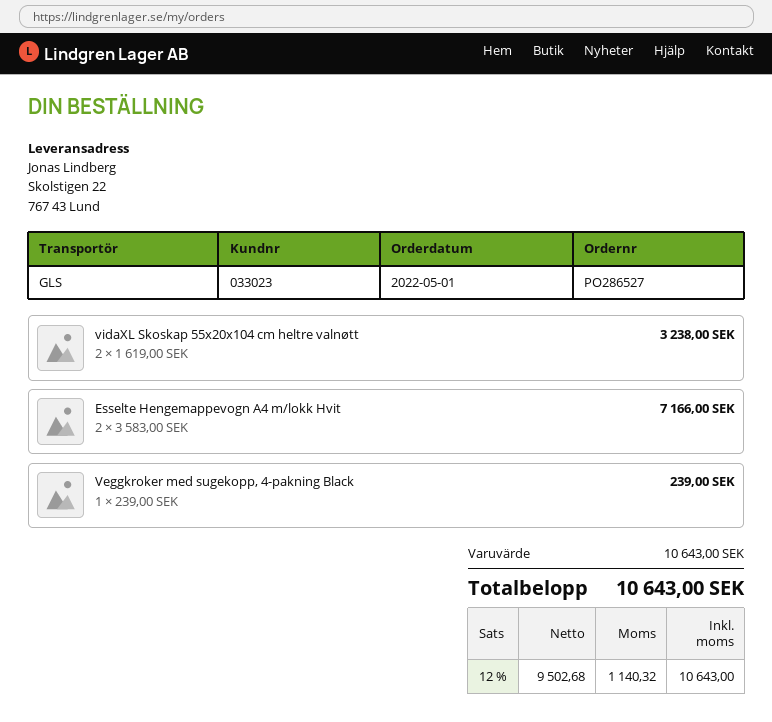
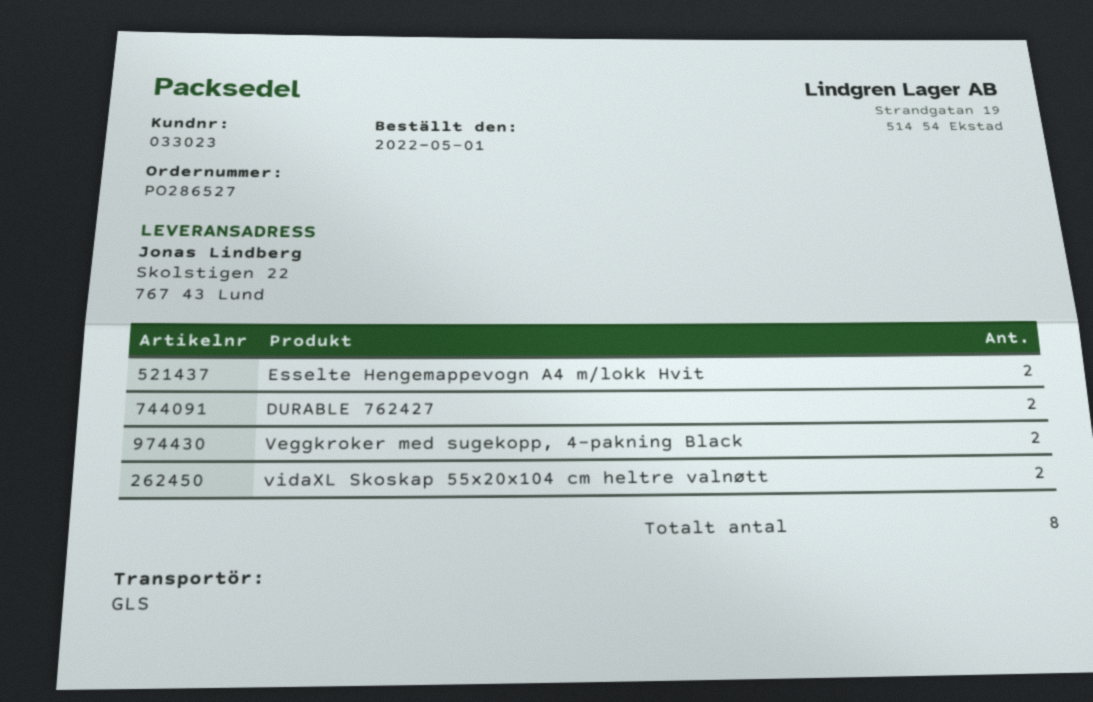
Veggkroker med sugekopp, 4-pakning Black: 1 -> 2
DURABLE 762427: none -> 2

